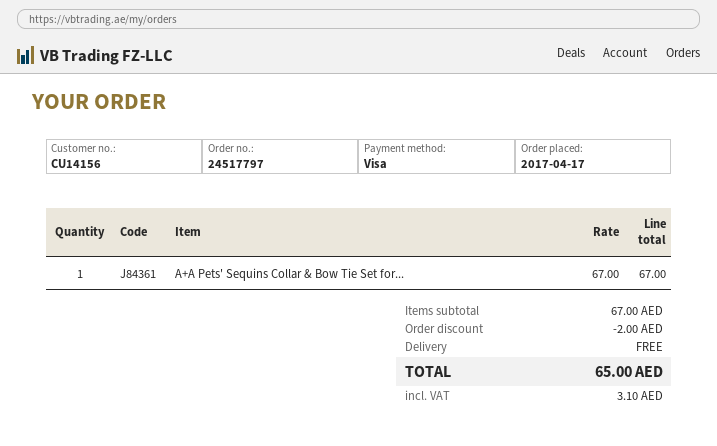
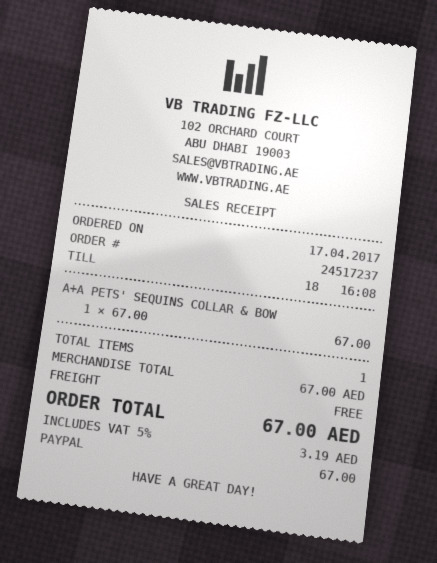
order number: 24517797 -> 24517237
payment method: Visa -> PayPal
discount: 2.00 -> none
tax: 3.10 -> 3.19
total: 65.00 -> 67.00

